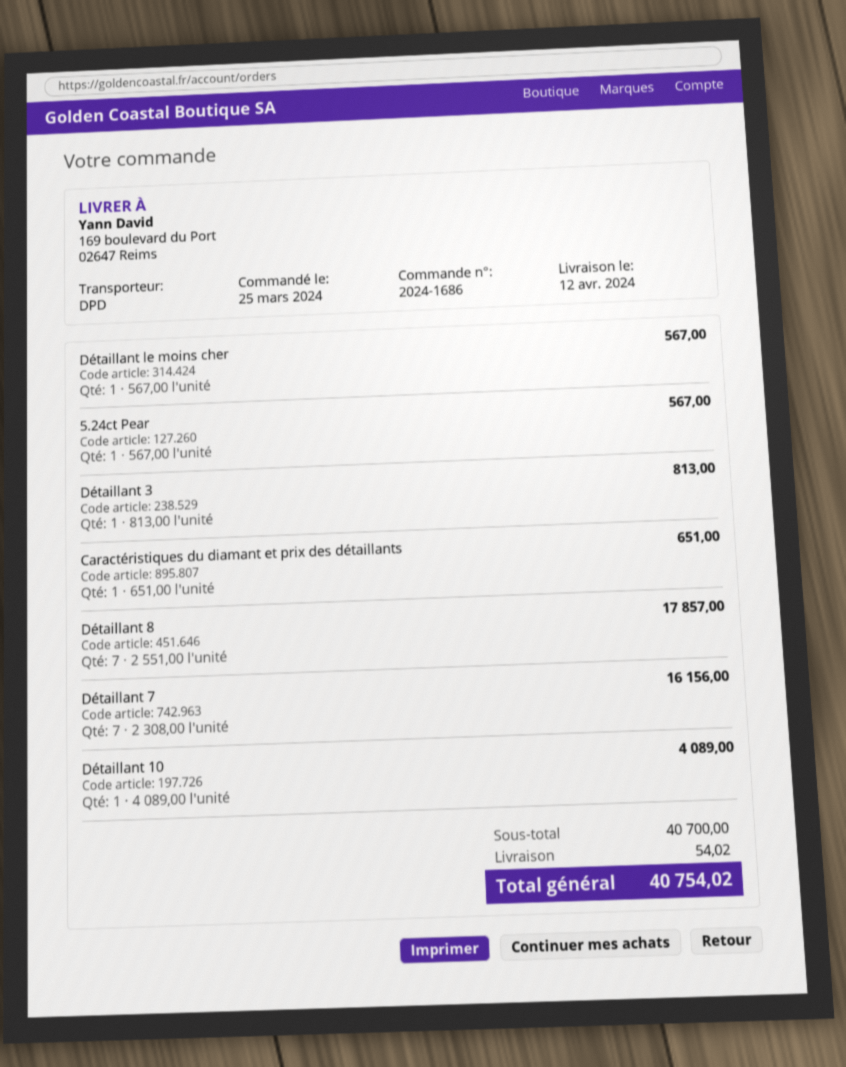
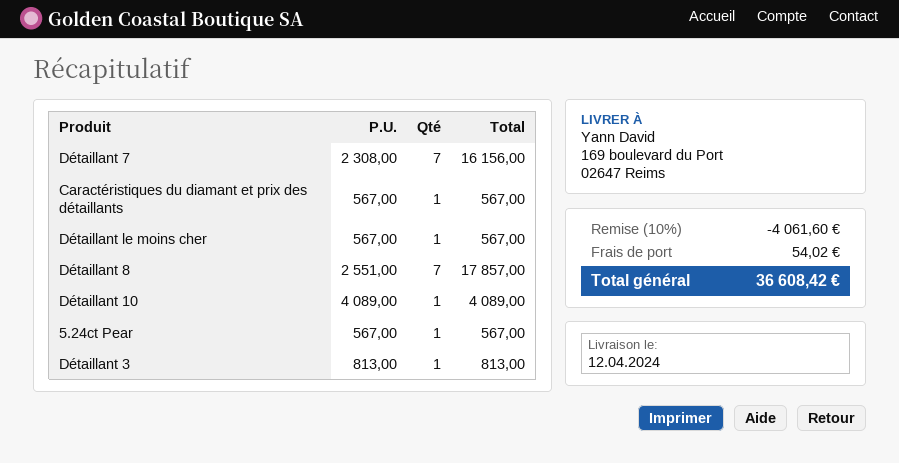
Caractéristiques du diamant et prix des détaillants: 1 x 651.00 = 651.00 -> 1 x 567.00 = 567.00
discount: none -> 10% = 4061.60
total: 40754.02 -> 36608.42

